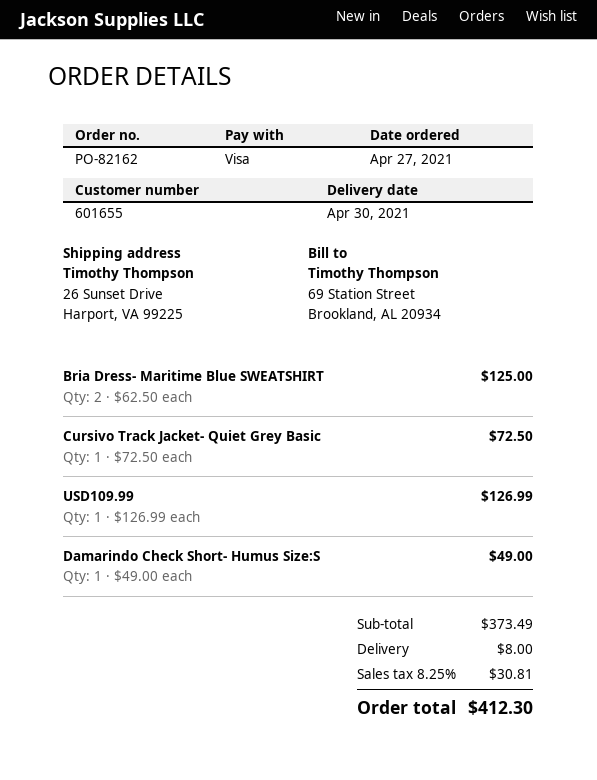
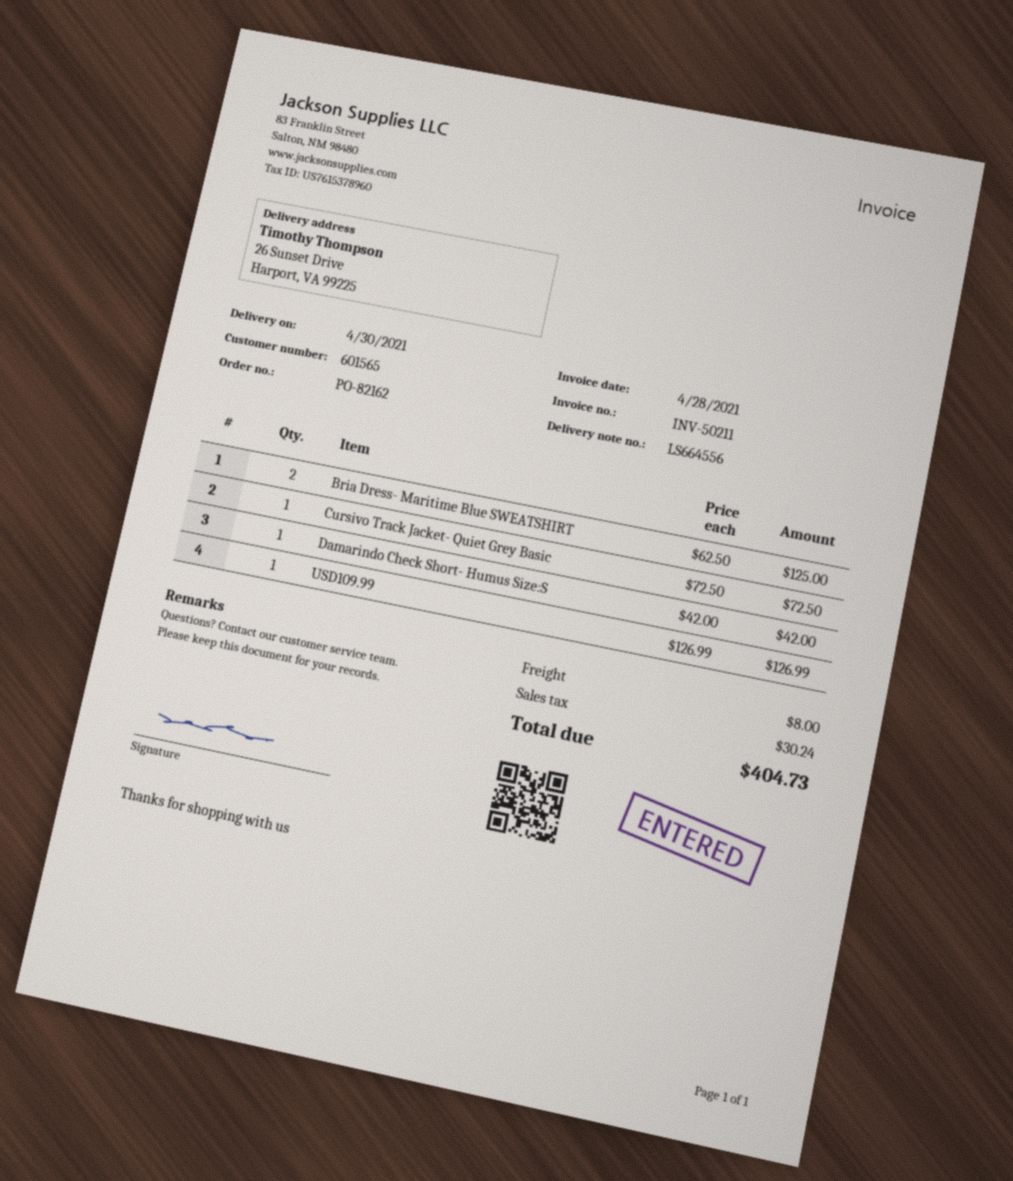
customer number: 601655 -> 601565
Damarindo Check Short- Humus Size:S: 1 x 49.00 = 49.00 -> 1 x 42.00 = 42.00
tax: 30.81 -> 30.24
total: 412.30 -> 404.73

